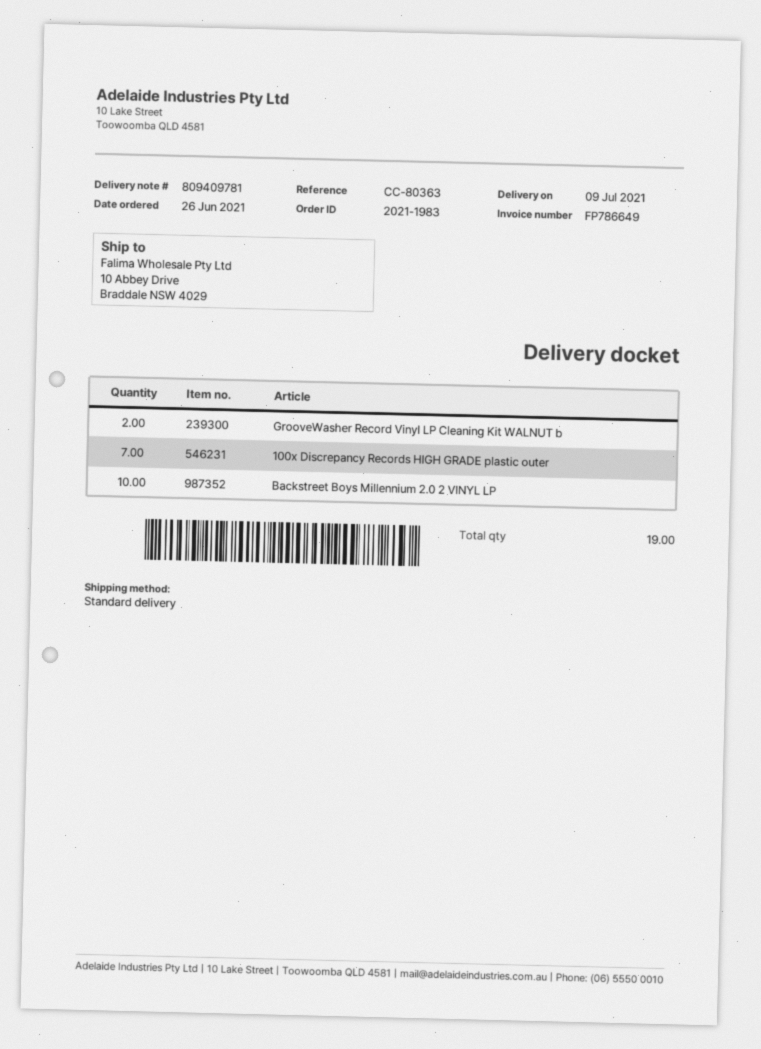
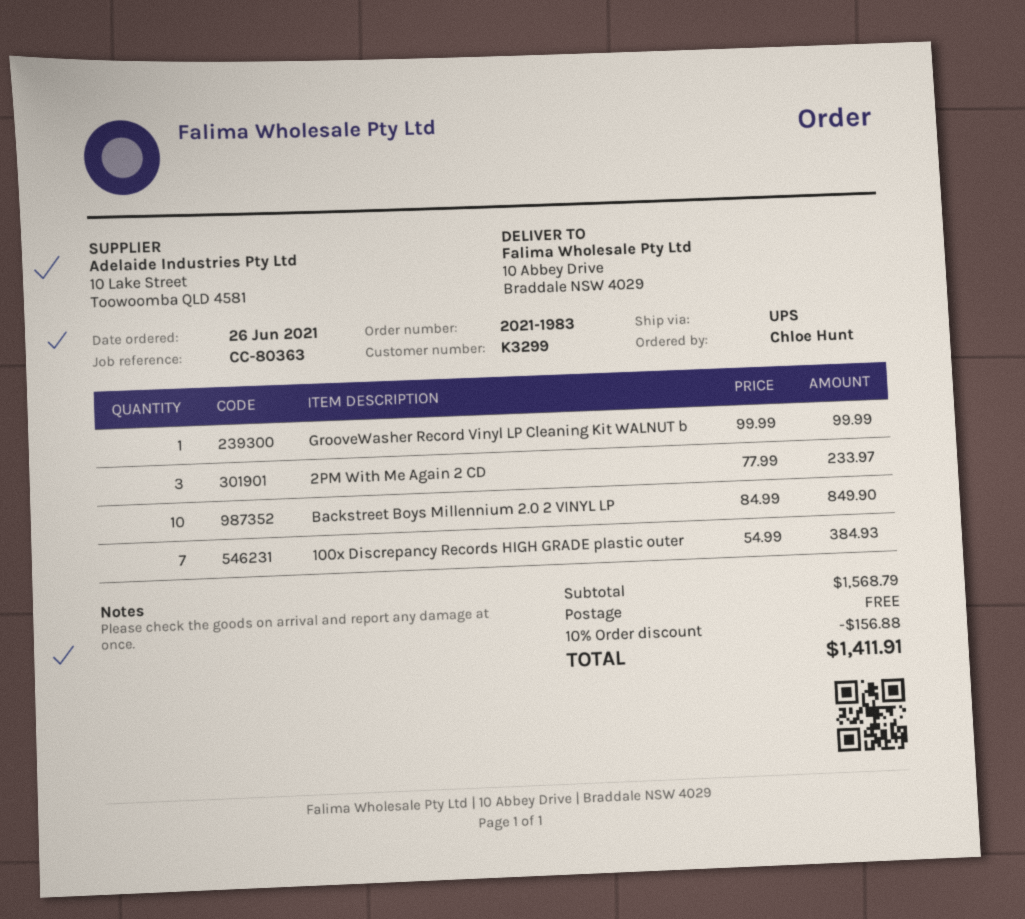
shipping method: standard -> UPS
GrooveWasher Record Vinyl LP Cleaning Kit WALNUT b: 2 -> 1
2PM With Me Again 2 CD: none -> 3

